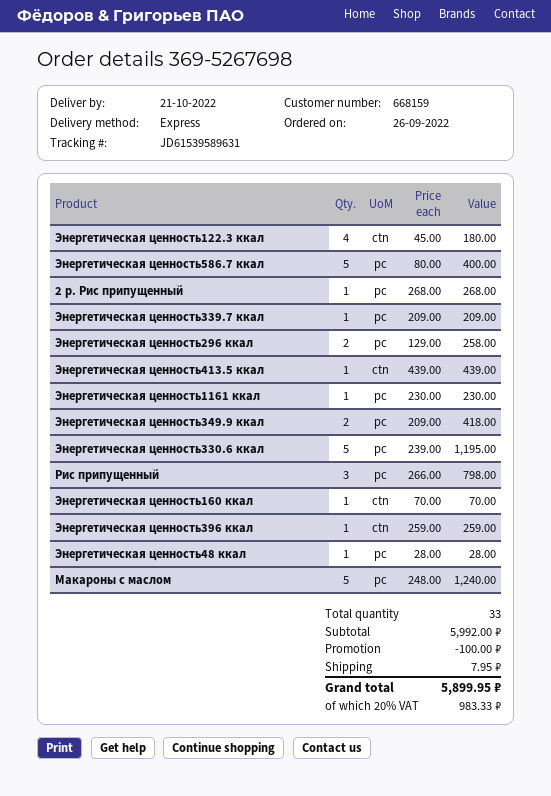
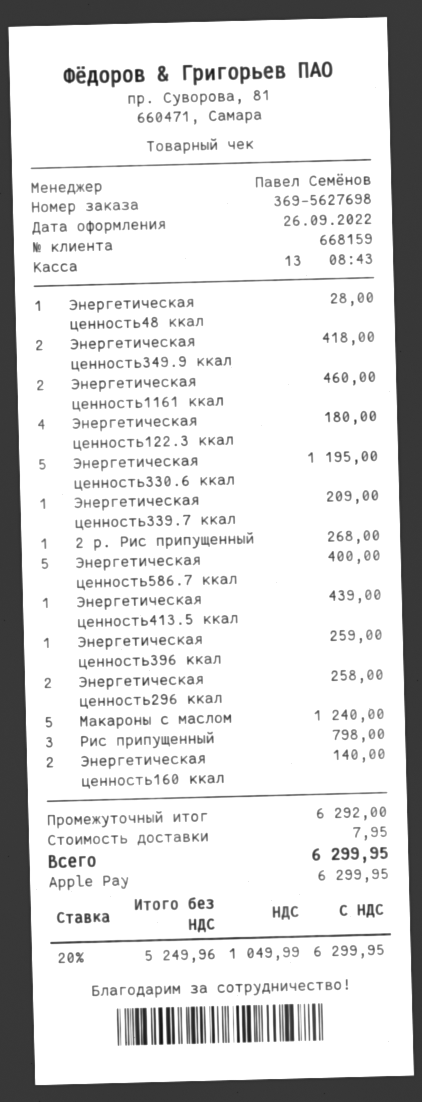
order number: 369-5267698 -> 369-5627698
Энергетическая ценность1161 ккал: 1 for 230.00 -> 2 for 460.00
Энергетическая ценность160 ккал: 1 for 70.00 -> 2 for 140.00
subtotal: 5992.00 -> 6292.00
discount: 100.00 -> none
tax: 20% = 983.33 -> 20% = 1049.99
total: 5899.95 -> 6299.95

